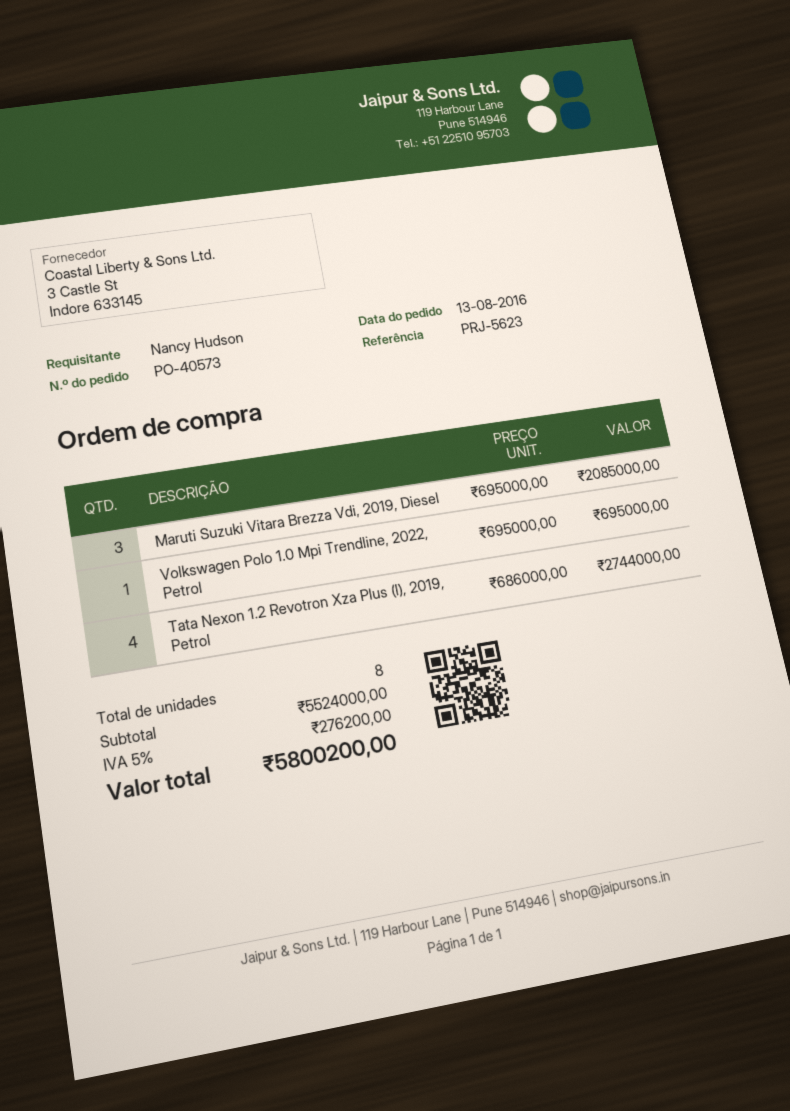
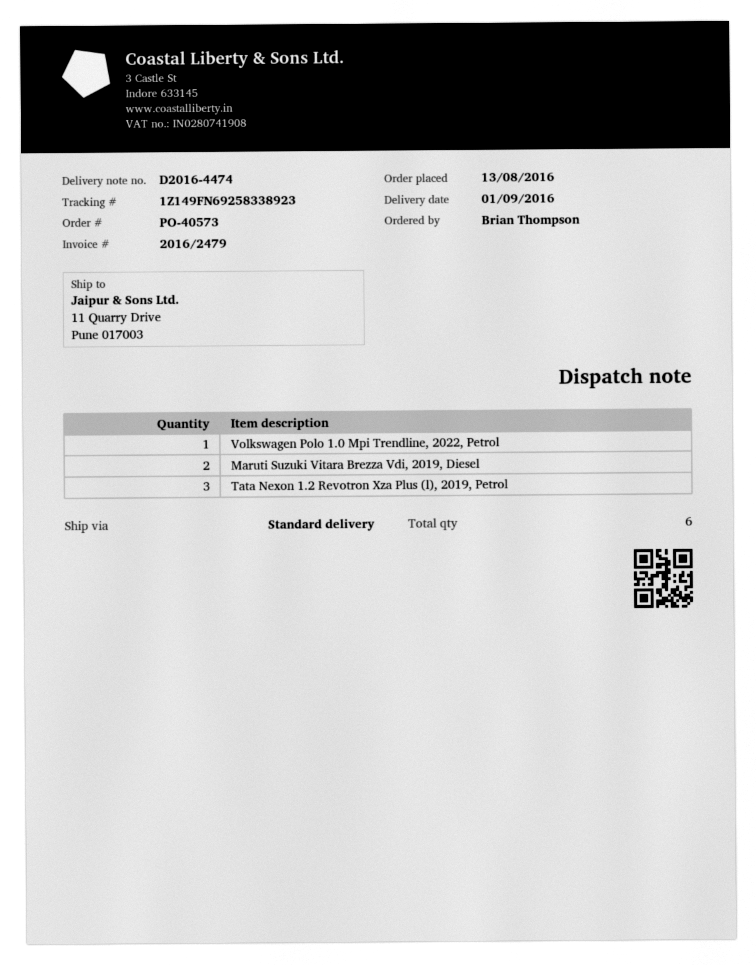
ordered by: Nancy Hudson -> Brian Thompson
Maruti Suzuki Vitara Brezza Vdi, 2019, Diesel: 3 -> 2
Tata Nexon 1.2 Revotron Xza Plus (l), 2019, Petrol: 4 -> 3
total quantity: 8 -> 6

